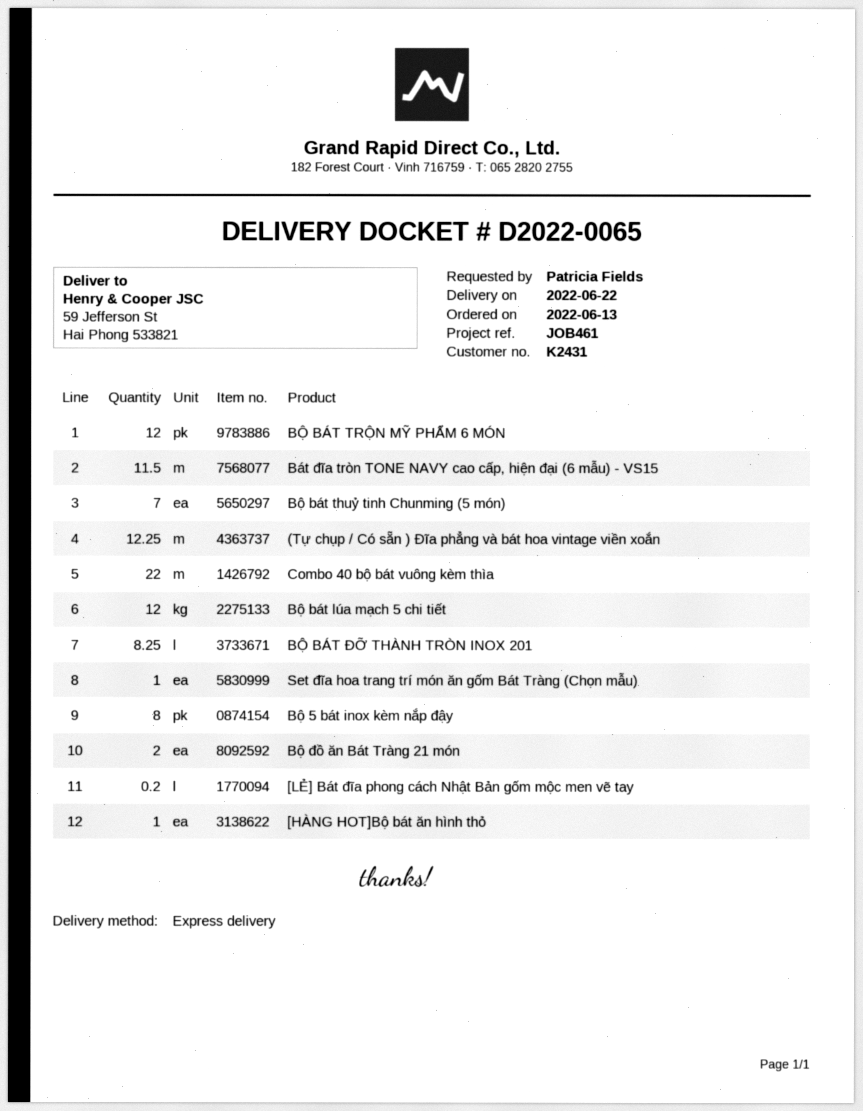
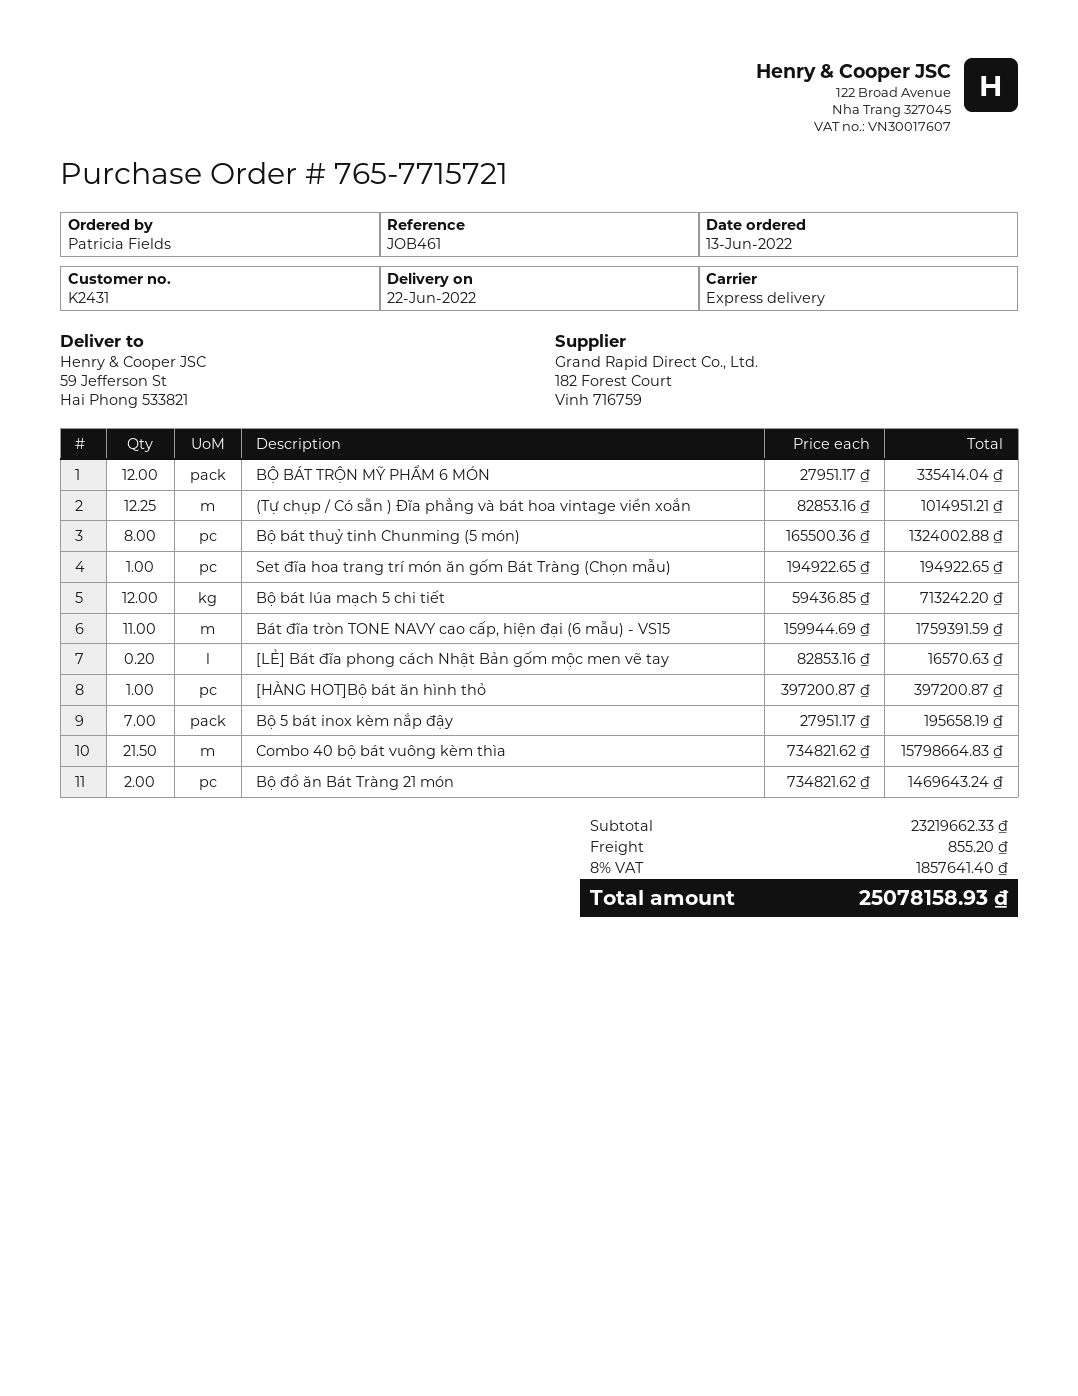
Bát đĩa tròn TONE NAVY cao cấp, hiện đại (6 mẫu) - VS15: 11.5 -> 11
Bộ bát thuỷ tinh Chunming (5 món): 7 -> 8
Combo 40 bộ bát vuông kèm thìa: 22 -> 21.5
BỘ BÁT ĐỠ THÀNH TRÒN INOX 201: 8.25 -> none
Bộ 5 bát inox kèm nắp đậy: 8 -> 7

